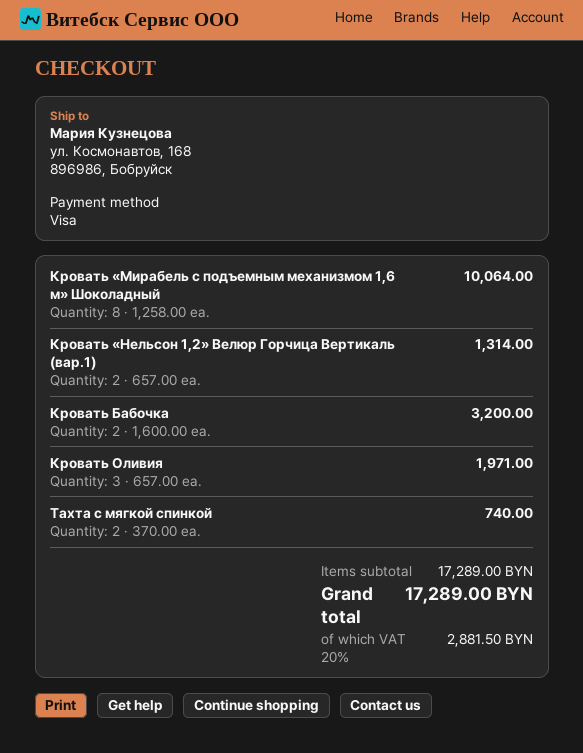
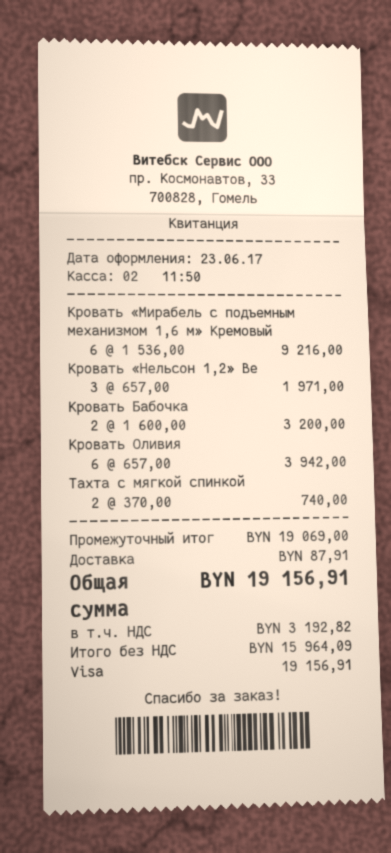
Кровать «Мирабель с подъемным механизмом 1,6 м» Шоколадный: 8 x 1258.00 = 10064.00 -> none
Кровать «Нельсон 1,2» Велюр Горчица Вертикаль (вар.1): 2 x 657.00 = 1314.00 -> 3 x 657.00 = 1971.00
Кровать Оливия: 3 x 657.00 = 1971.00 -> 6 x 657.00 = 3942.00
Кровать «Мирабель с подъемным механизмом 1,6 м» Кремовый: none -> 6 x 1536.00 = 9216.00
subtotal: 17289.00 -> 19069.00
shipping: none -> 87.91
tax: 2881.50 -> 3192.82
total: 17289.00 -> 19156.91

